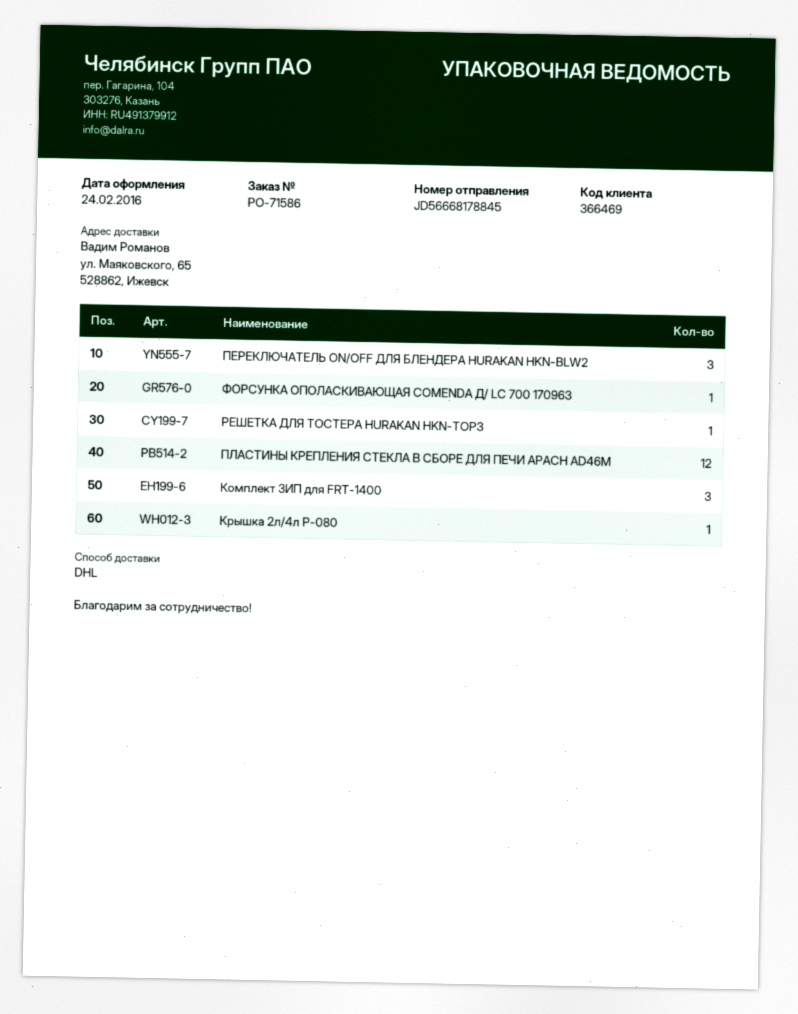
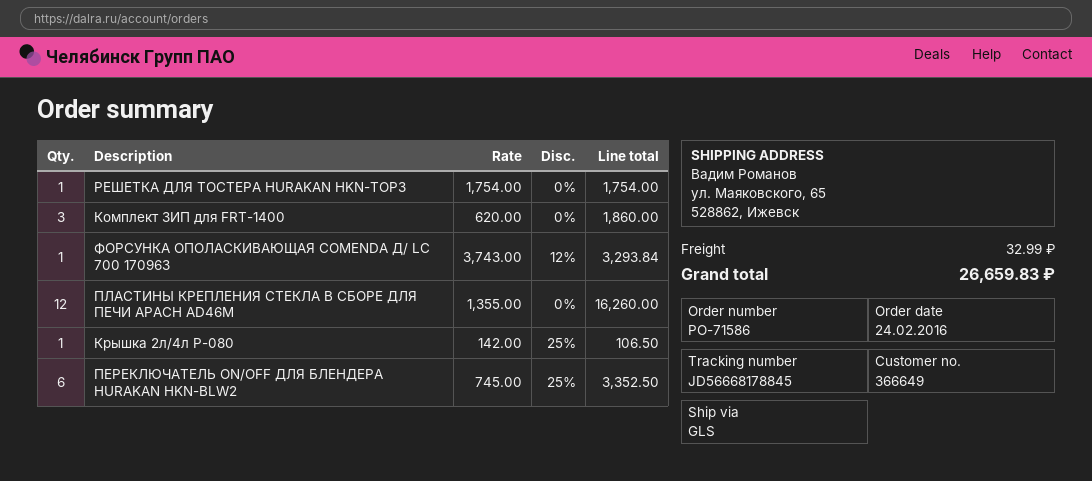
customer number: 366469 -> 366649
shipping method: DHL -> GLS
ПЕРЕКЛЮЧАТЕЛЬ ON/OFF ДЛЯ БЛЕНДЕРА HURAKAN HKN-BLW2: 3 -> 6

